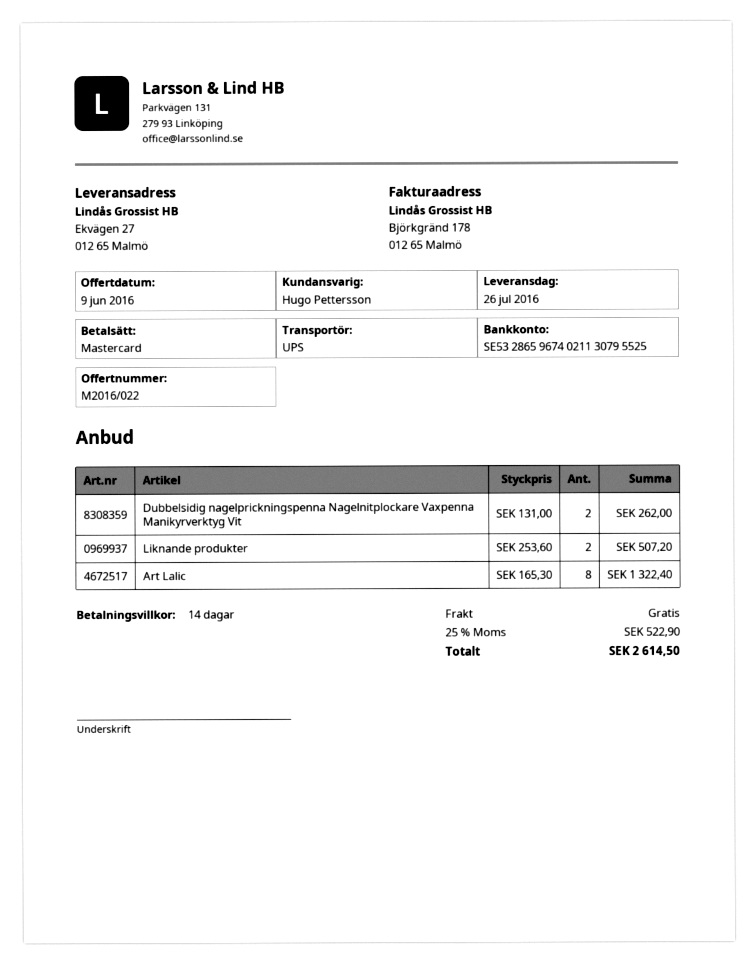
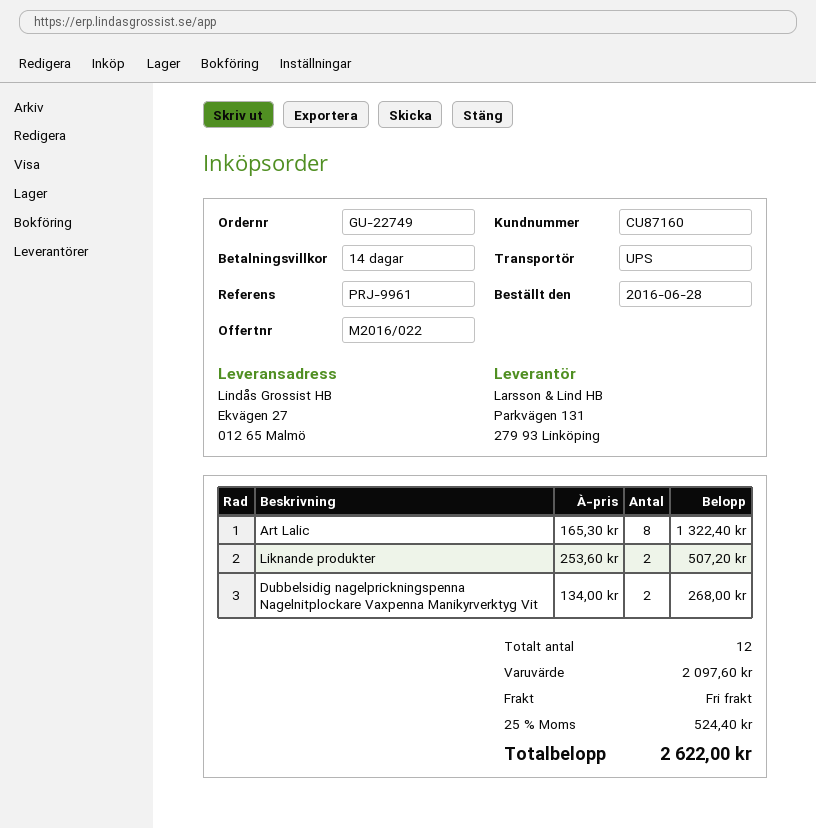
Dubbelsidig nagelprickningspenna Nagelnitplockare Vaxpenna Manikyrverktyg Vit: 2 x 131.00 = 262.00 -> 2 x 134.00 = 268.00
tax: 25% = 522.90 -> 25% = 524.40
total: 2614.50 -> 2622.00

